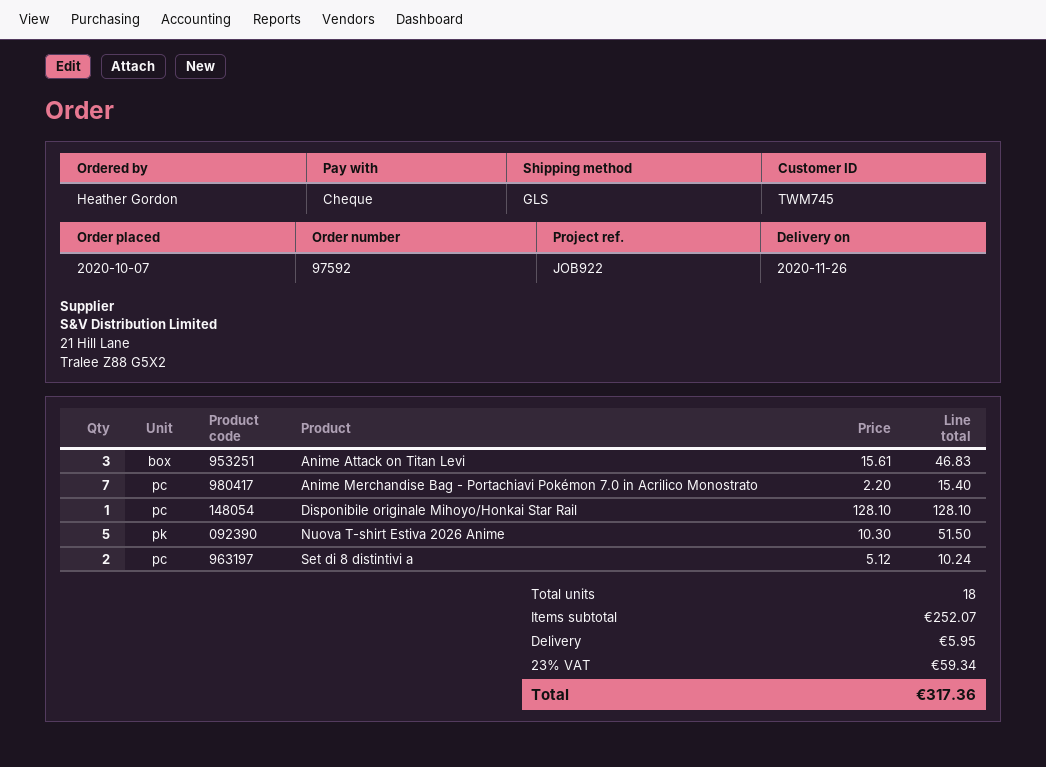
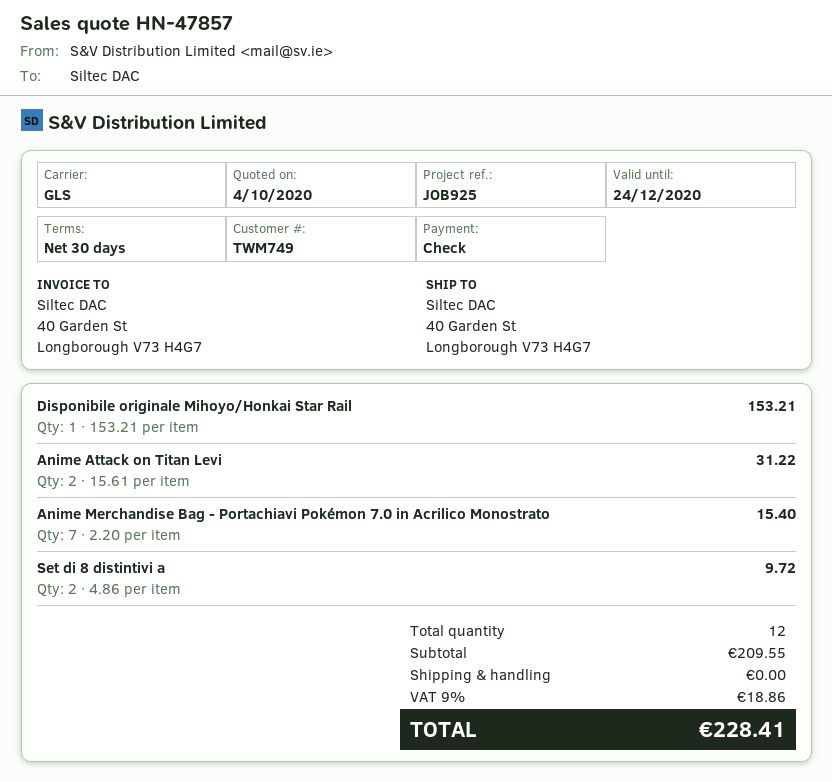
customer number: TWM745 -> TWM749
reference: JOB922 -> JOB925
Anime Attack on Titan Levi: 3 x 15.61 = 46.83 -> 2 x 15.61 = 31.22
Disponibile originale Mihoyo/Honkai Star Rail: 1 x 128.10 = 128.10 -> 1 x 153.21 = 153.21
Nuova T-shirt Estiva 2026 Anime: 5 x 10.30 = 51.50 -> none
Set di 8 distintivi a: 2 x 5.12 = 10.24 -> 2 x 4.86 = 9.72
total quantity: 18 -> 12
subtotal: 252.07 -> 209.55
shipping: 5.95 -> 0.00
tax: 23% = 59.34 -> 9% = 18.86
total: 317.36 -> 228.41

